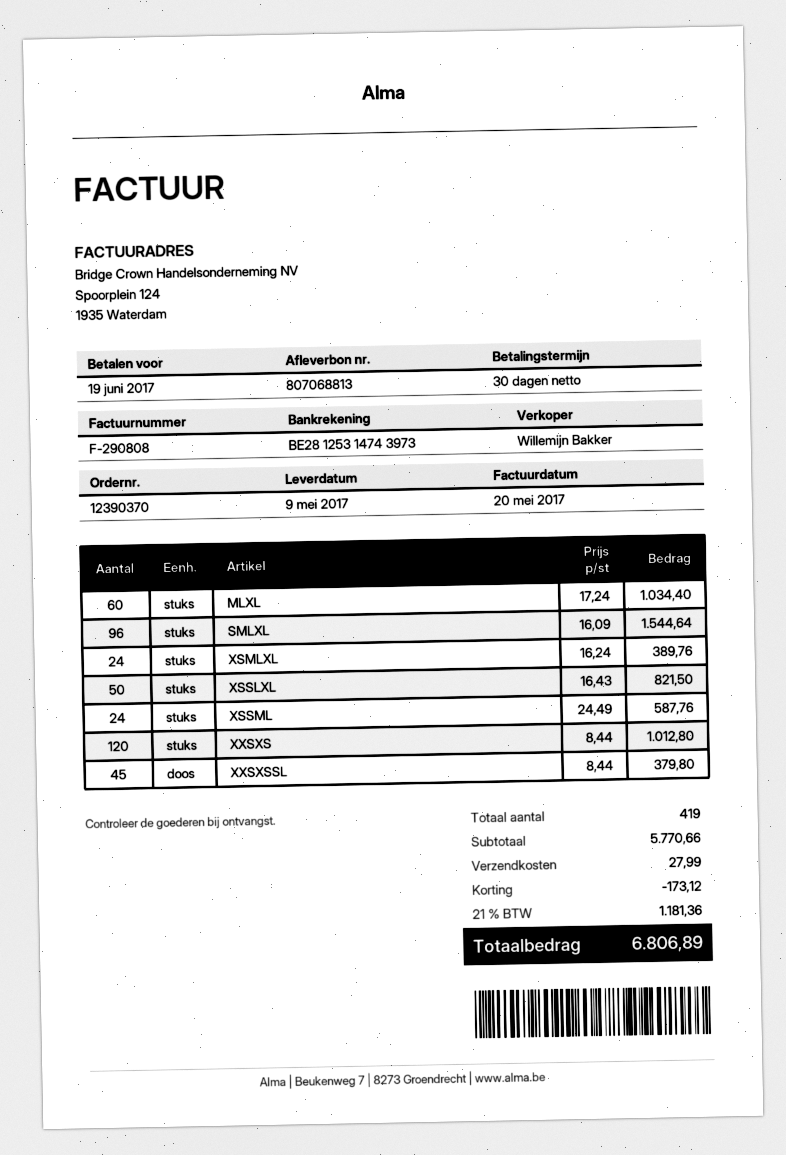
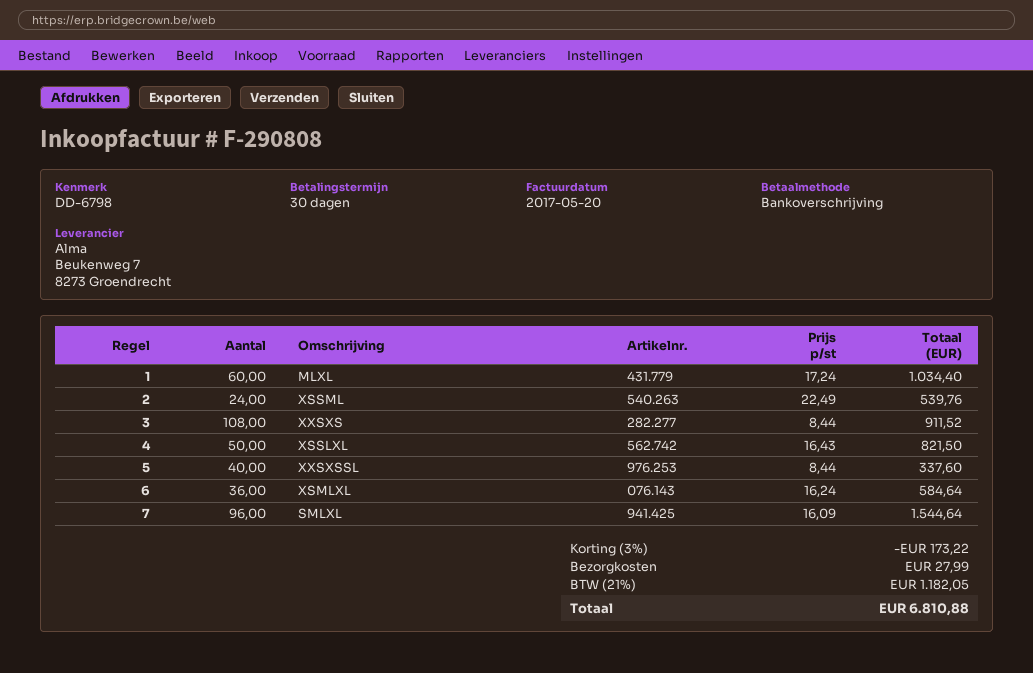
XSMLXL: 24 x 16.24 = 389.76 -> 36 x 16.24 = 584.64
XSSML: 24 x 24.49 = 587.76 -> 24 x 22.49 = 539.76
XXSXS: 120 x 8.44 = 1012.80 -> 108 x 8.44 = 911.52
XXSXSSL: 45 x 8.44 = 379.80 -> 40 x 8.44 = 337.60
discount: 173.12 -> 173.22
tax: 21% = 1181.36 -> 21% = 1182.05
total: 6806.89 -> 6810.88

